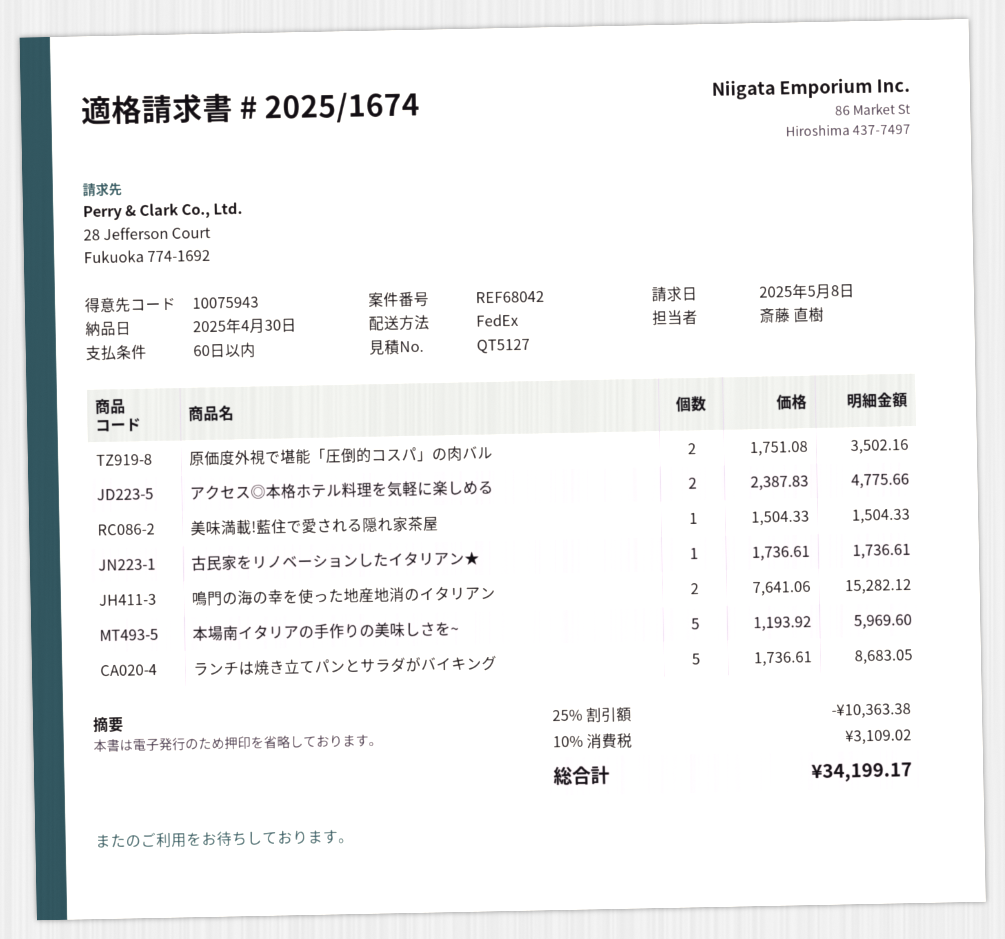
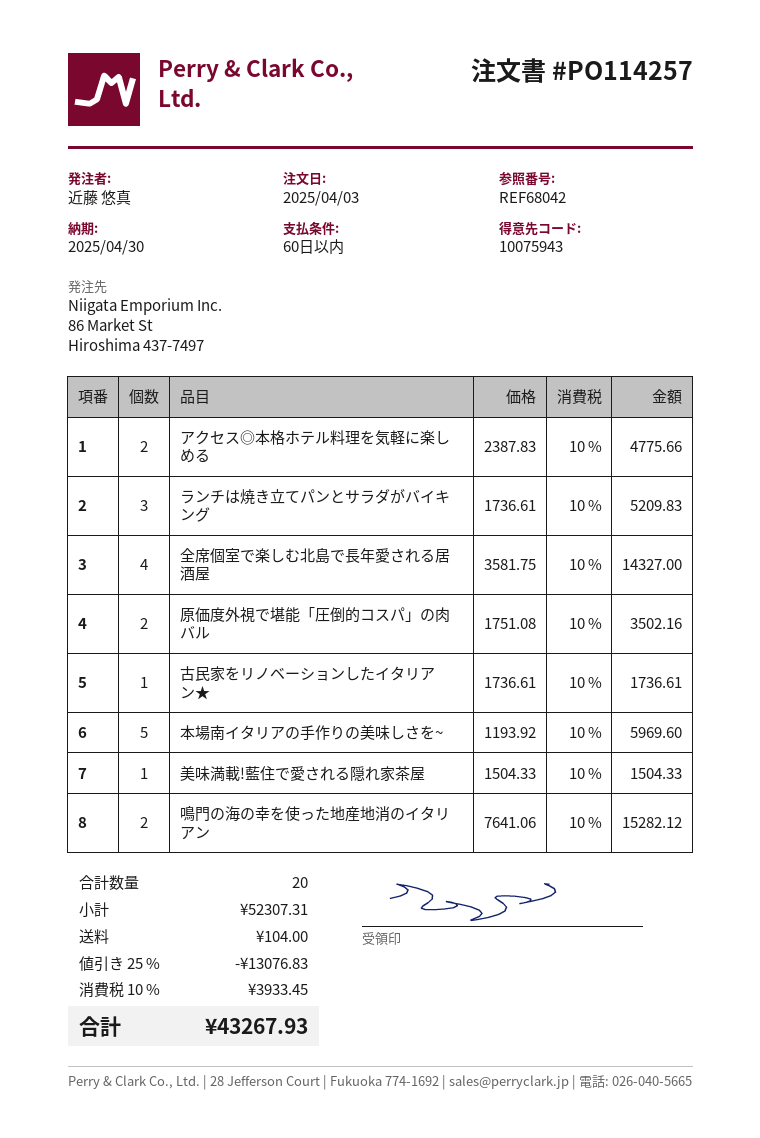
ランチは焼き立てパンとサラダがバイキング: 5 x 1736.61 = 8683.05 -> 3 x 1736.61 = 5209.83
全席個室で楽しむ北島で長年愛される居酒屋: none -> 4 x 3581.75 = 14327.00
discount: 25% = 10363.38 -> 25% = 13076.83
shipping: none -> 104.00
tax: 10% = 3109.02 -> 10% = 3933.45
total: 34199.17 -> 43267.93

